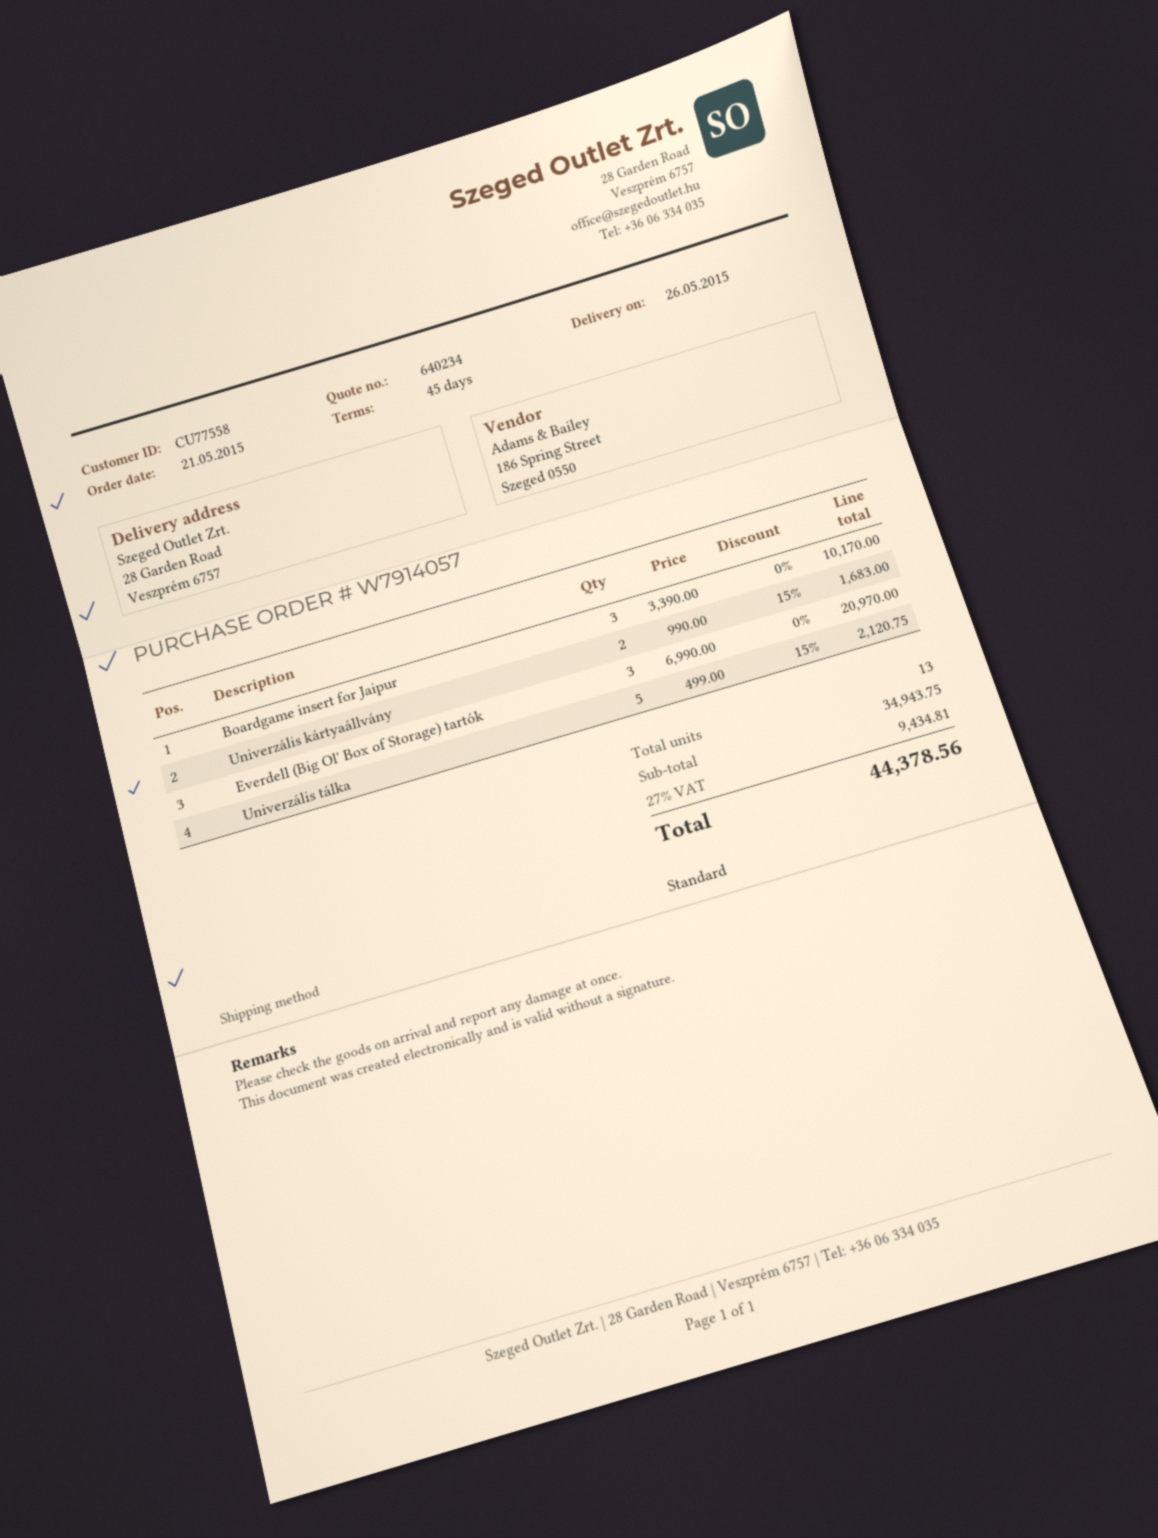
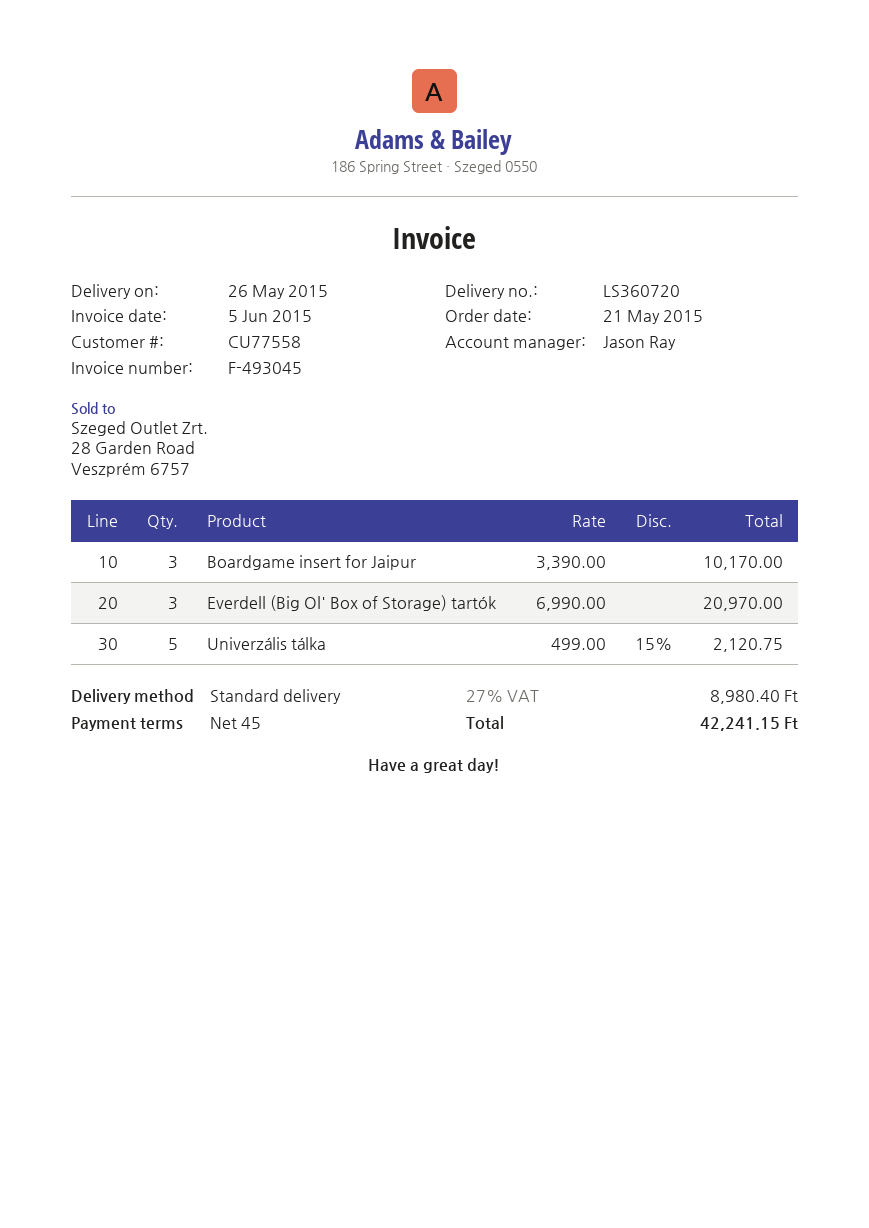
Univerzális kártyaállvány: 2 x 990.00 - 15% = 1683.00 -> none
tax: 27% = 9434.81 -> 27% = 8980.40
total: 44378.56 -> 42241.15

